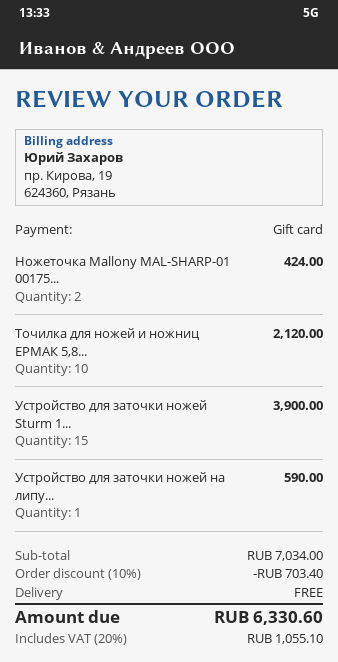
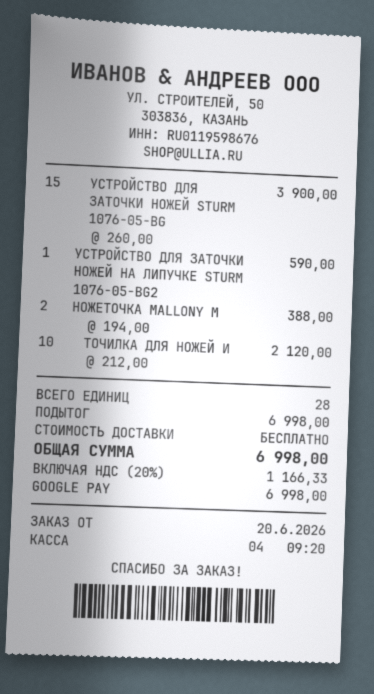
payment method: gift card -> Google Pay
Ножеточка Mallony MAL-SHARP-01 00175...: 2 for 424.00 -> 2 for 388.00
subtotal: 7034.00 -> 6998.00
discount: 10% = 703.40 -> none
tax: 20% = 1055.10 -> 20% = 1166.33
total: 6330.60 -> 6998.00

